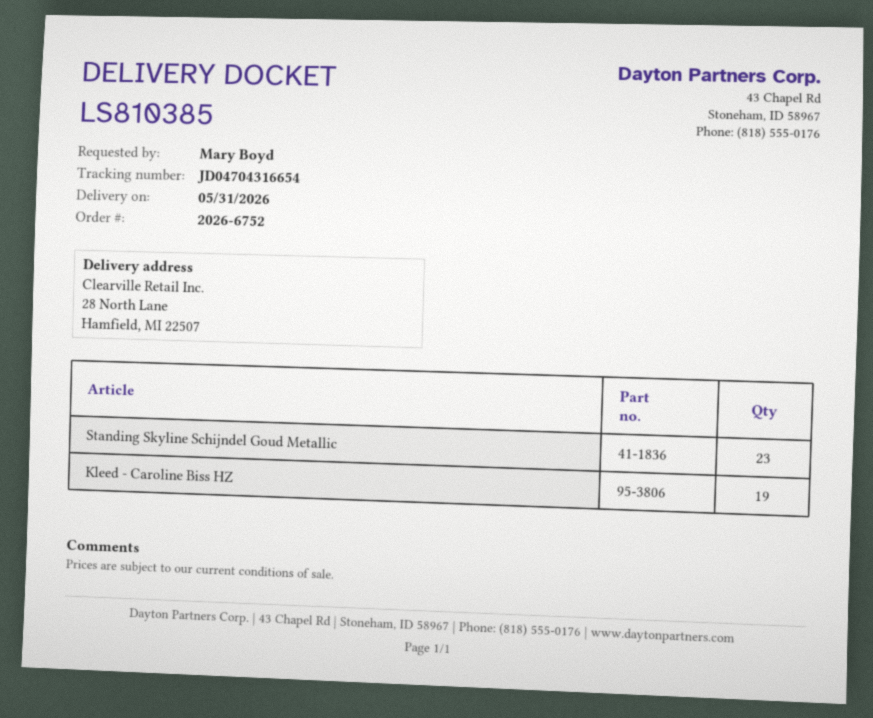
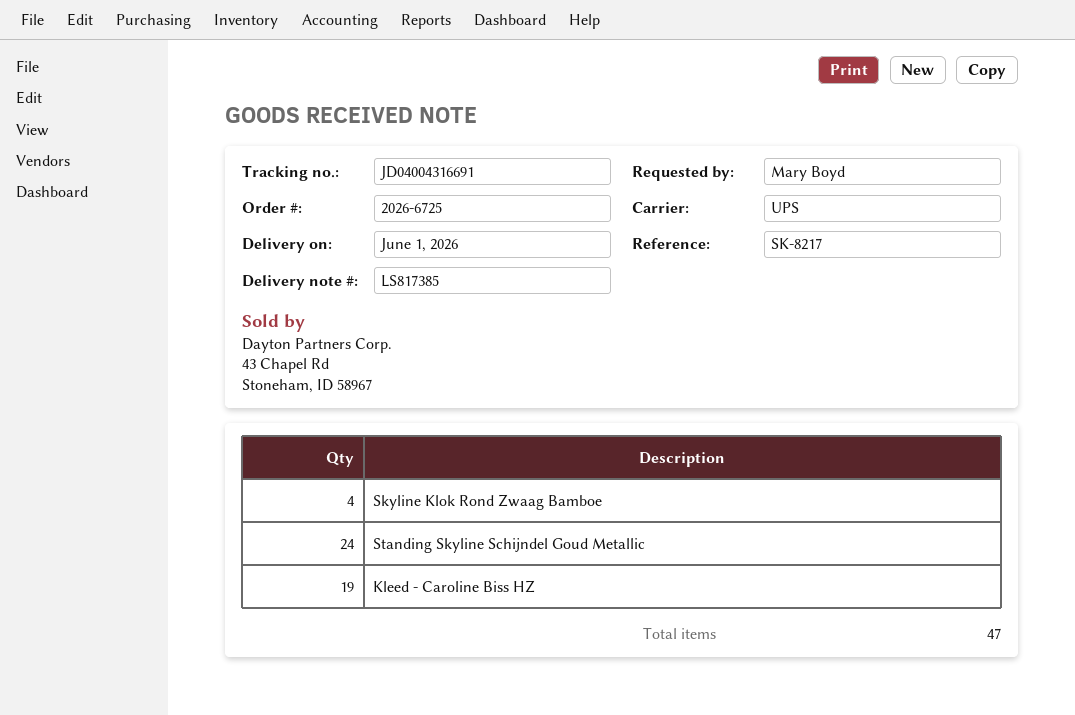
order number: 2026-6752 -> 2026-6725
delivery note number: LS810385 -> LS817385
delivery date: 2026-05-31 -> 2026-06-01
tracking number: JD04704316654 -> JD04004316691
Standing Skyline Schijndel Goud Metallic: 23 -> 24
Skyline Klok Rond Zwaag Bamboe: none -> 4

